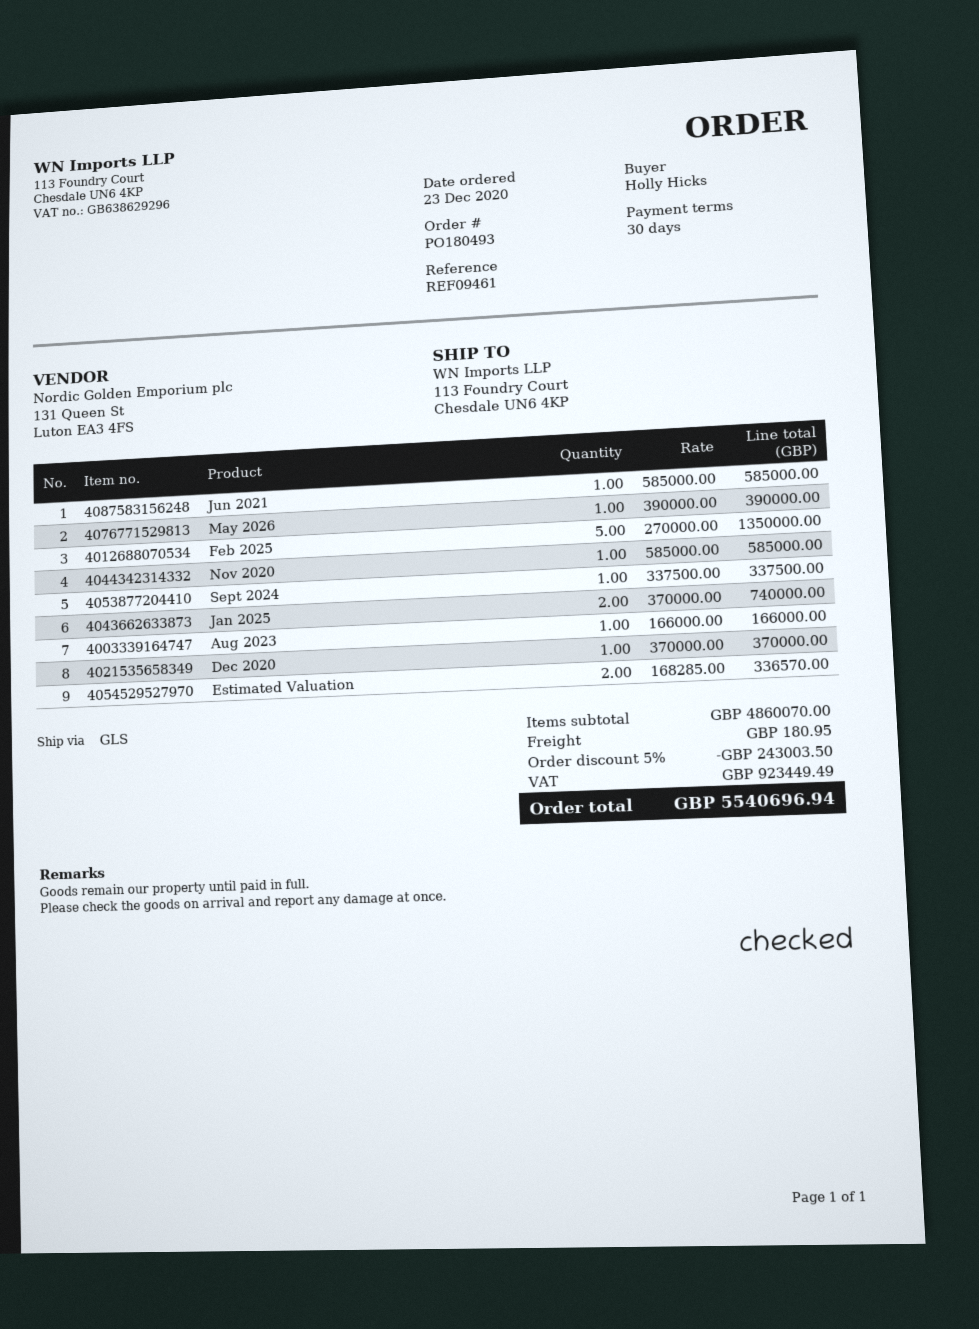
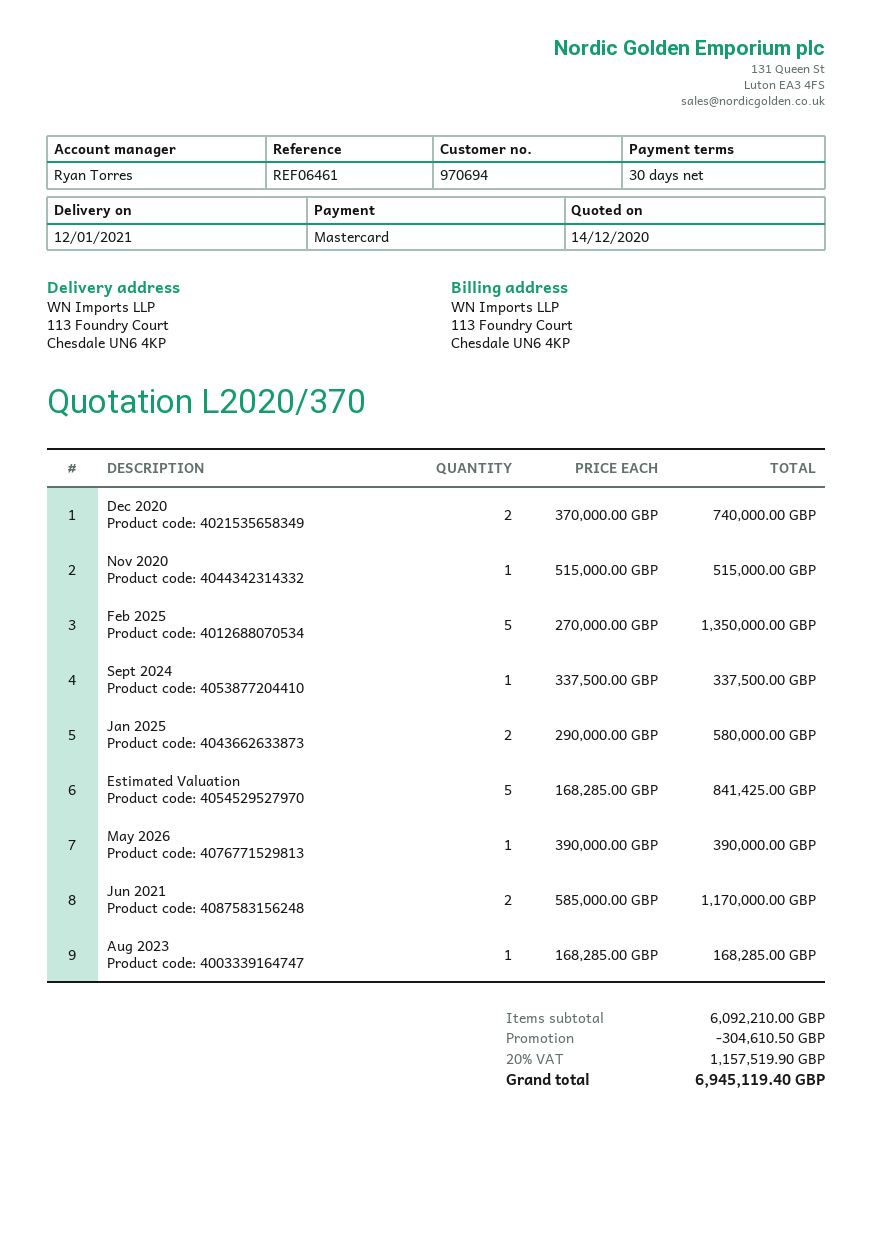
reference: REF09461 -> REF06461
Jun 2021: 1 x 585000.00 = 585000.00 -> 2 x 585000.00 = 1170000.00
Nov 2020: 1 x 585000.00 = 585000.00 -> 1 x 515000.00 = 515000.00
Jan 2025: 2 x 370000.00 = 740000.00 -> 2 x 290000.00 = 580000.00
Aug 2023: 1 x 166000.00 = 166000.00 -> 1 x 168285.00 = 168285.00
Dec 2020: 1 x 370000.00 = 370000.00 -> 2 x 370000.00 = 740000.00
Estimated Valuation: 2 x 168285.00 = 336570.00 -> 5 x 168285.00 = 841425.00
subtotal: 4860070.00 -> 6092210.00
discount: 243003.50 -> 304610.50
shipping: 180.95 -> none
tax: 923449.49 -> 1157519.90
total: 5540696.94 -> 6945119.40

